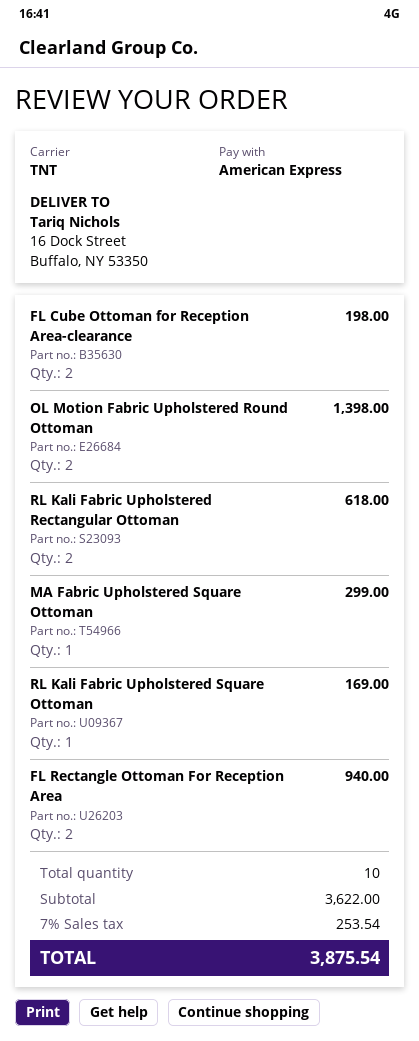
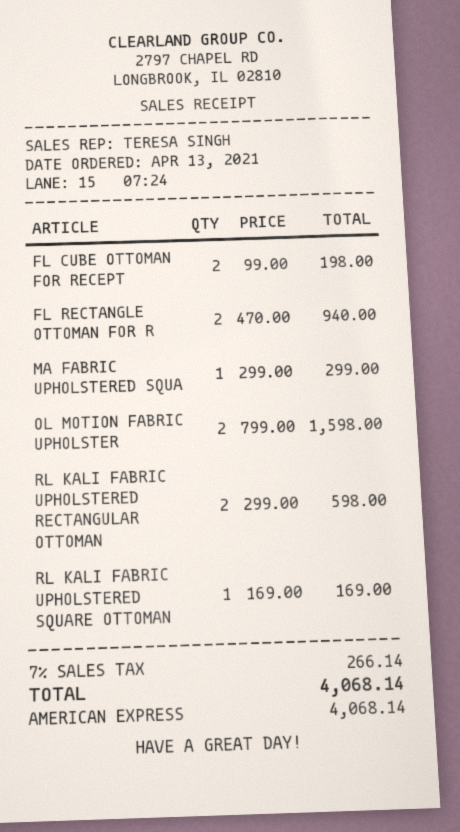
OL Motion Fabric Upholstered Round Ottoman: 2 for 1398.00 -> 2 for 1598.00
RL Kali Fabric Upholstered Rectangular Ottoman: 2 for 618.00 -> 2 for 598.00
tax: 7% = 253.54 -> 7% = 266.14
total: 3875.54 -> 4068.14

